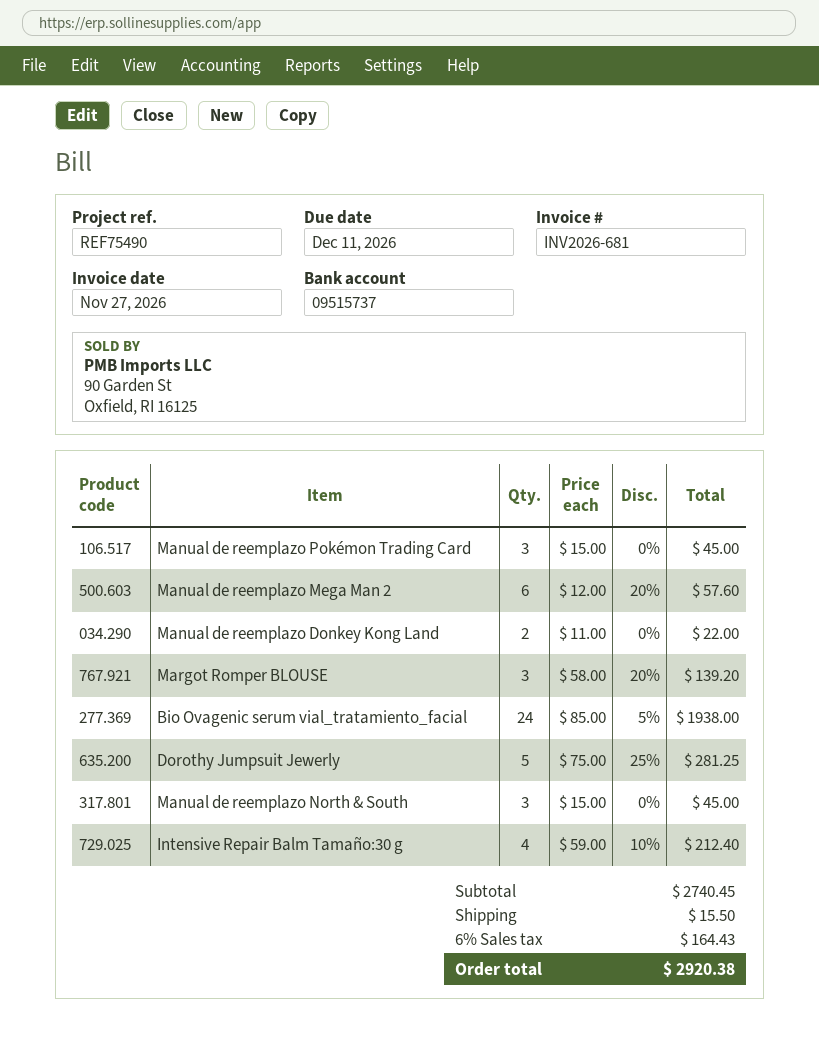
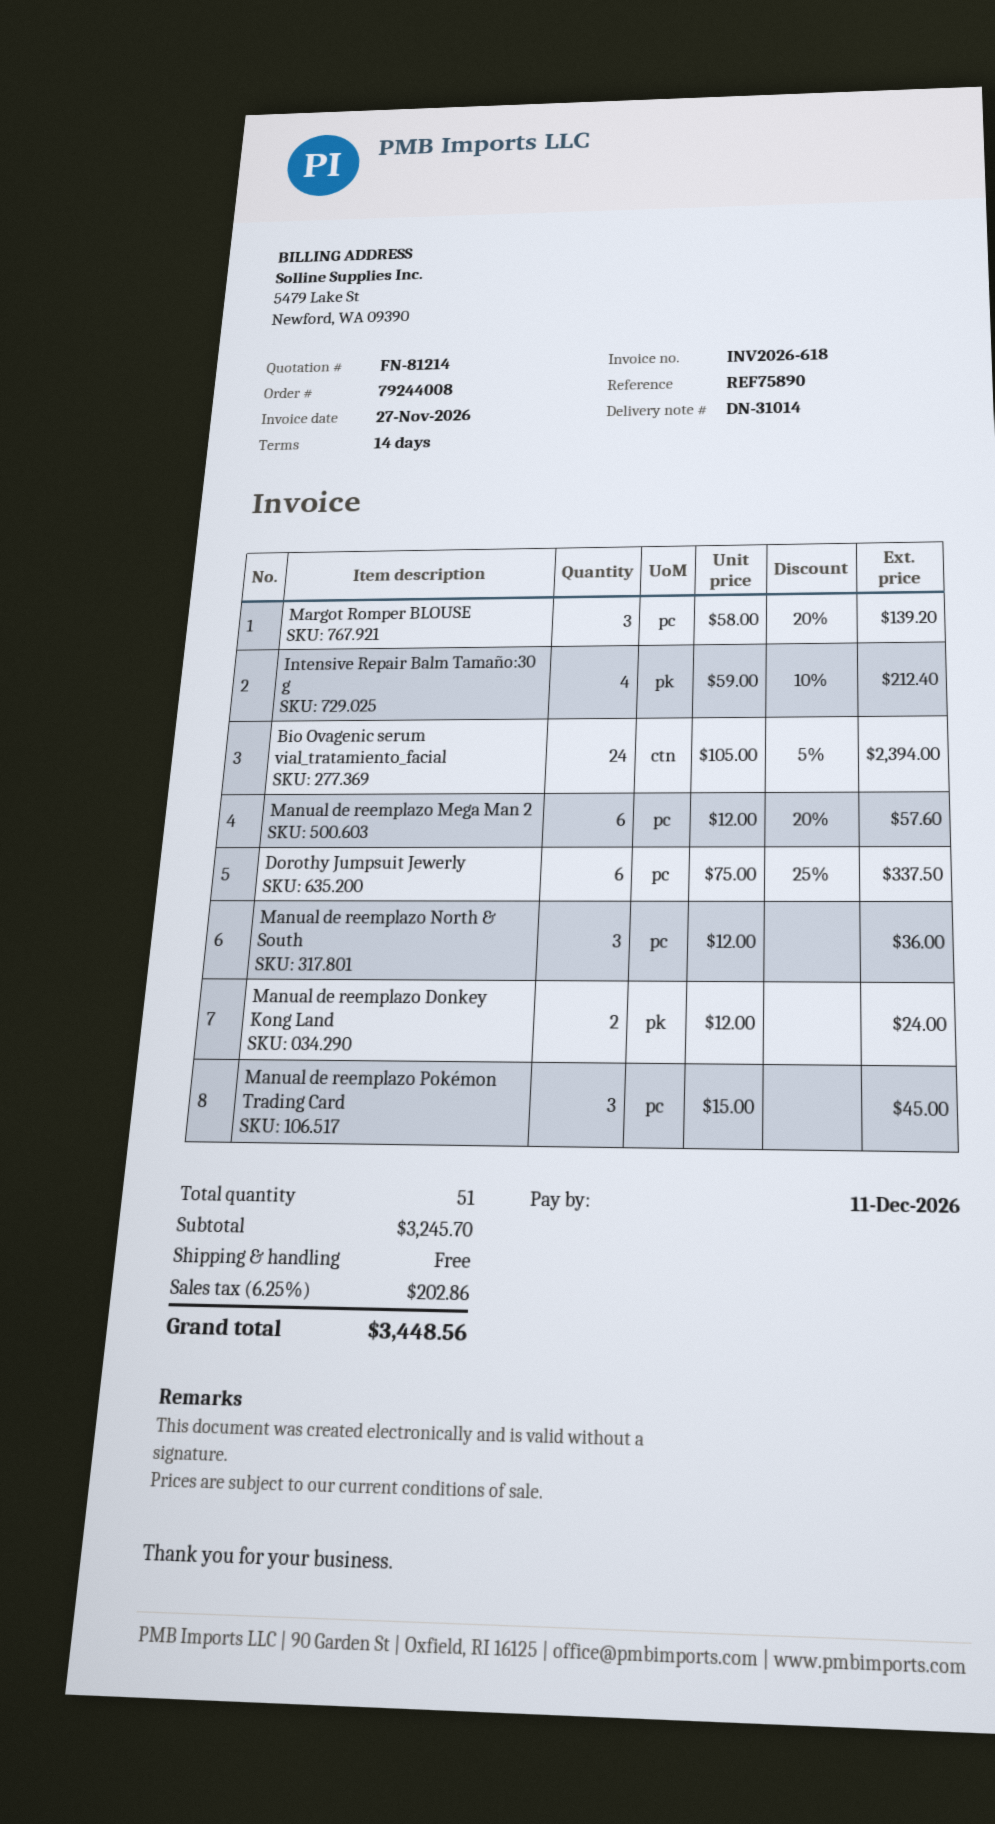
invoice number: INV2026-681 -> INV2026-618
reference: REF75490 -> REF75890
Manual de reemplazo Donkey Kong Land: 2 x 11.00 = 22.00 -> 2 x 12.00 = 24.00
Bio Ovagenic serum vial_tratamiento_facial: 24 x 85.00 - 5% = 1938.00 -> 24 x 105.00 - 5% = 2394.00
Dorothy Jumpsuit Jewerly: 5 x 75.00 - 25% = 281.25 -> 6 x 75.00 - 25% = 337.50
Manual de reemplazo North & South: 3 x 15.00 = 45.00 -> 3 x 12.00 = 36.00
subtotal: 2740.45 -> 3245.70
shipping: 15.50 -> 0.00
tax: 6% = 164.43 -> 6.25% = 202.86
total: 2920.38 -> 3448.56

